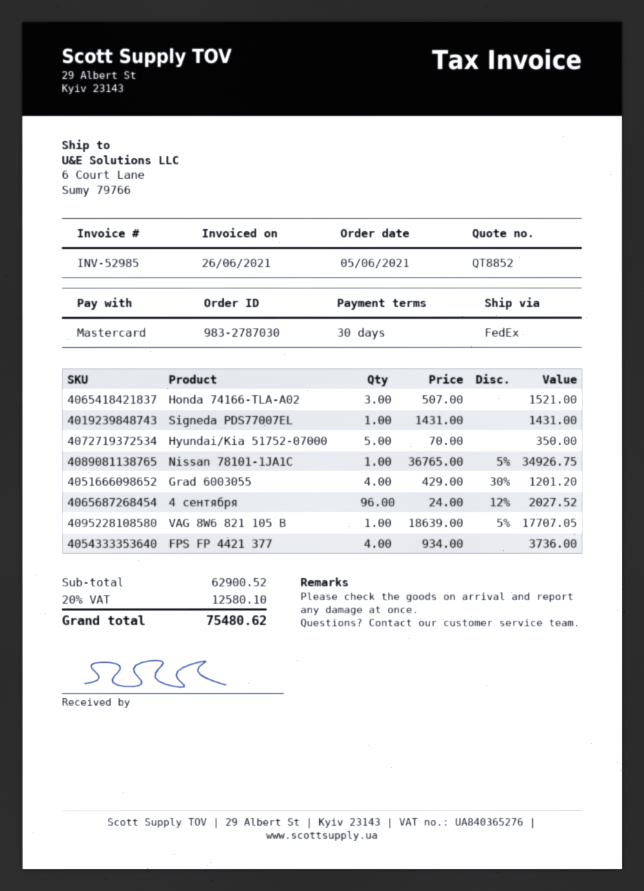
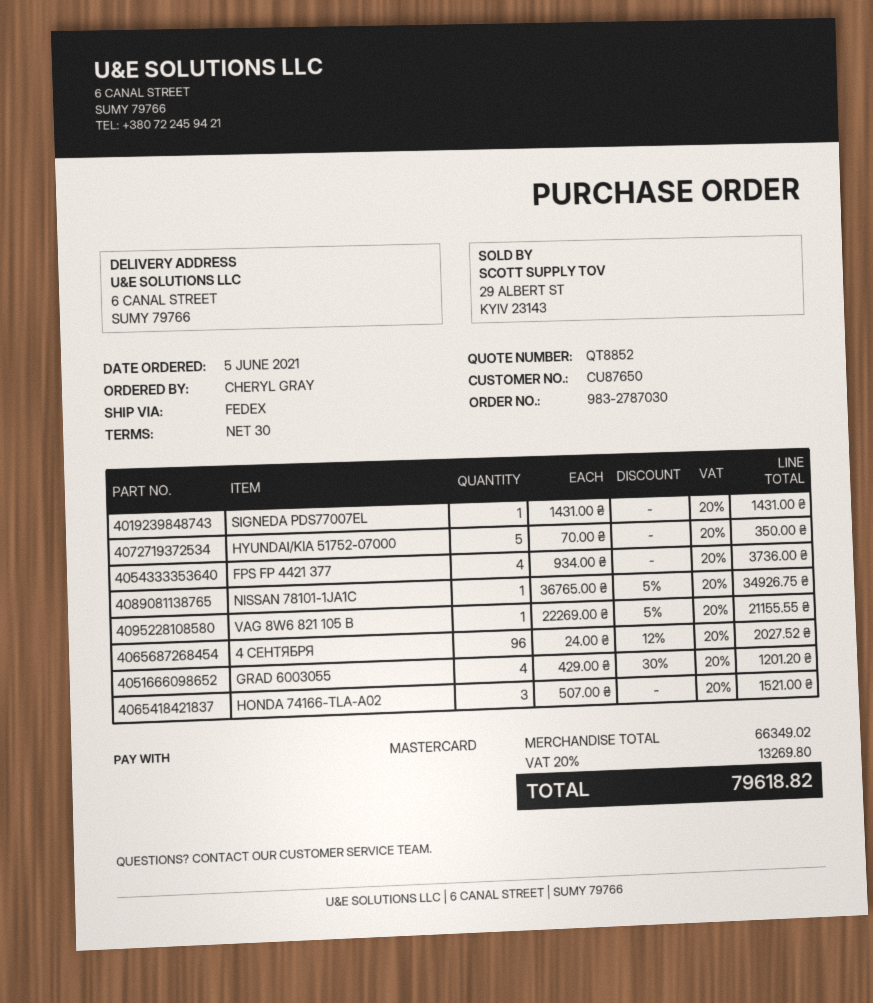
ship to: 6 Court Lane, Sumy 79766 -> 6 CANAL STREET, SUMY 79766
VAG 8W6 821 105 B: 1 x 18639.00 - 5% = 17707.05 -> 1 x 22269.00 - 5% = 21155.55
subtotal: 62900.52 -> 66349.02
tax: 20% = 12580.10 -> 20% = 13269.80
total: 75480.62 -> 79618.82

